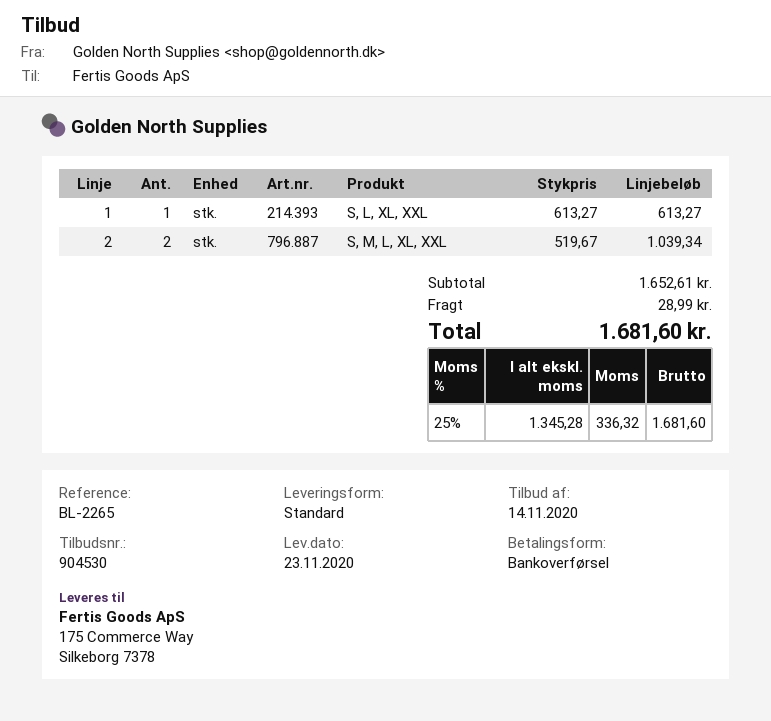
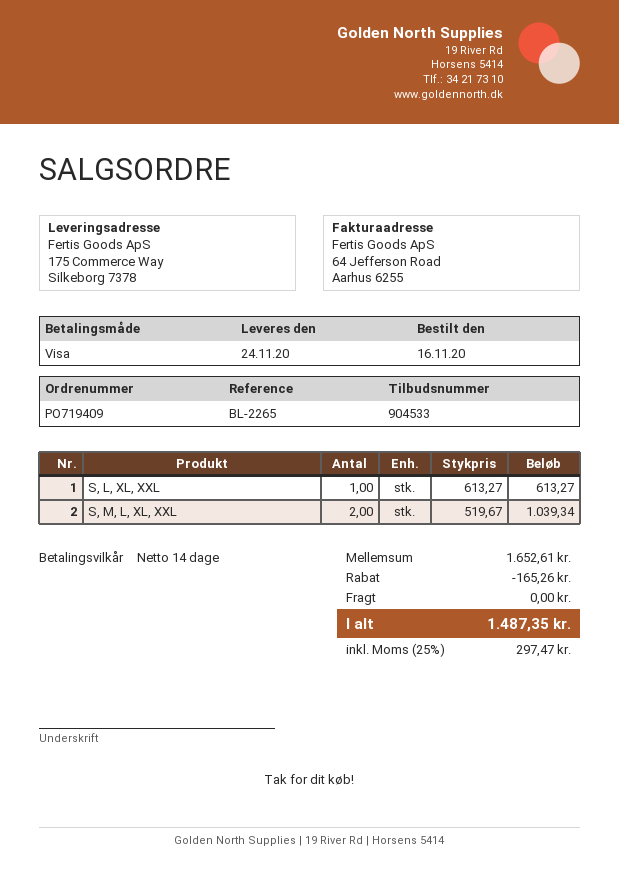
quote number: 904530 -> 904533
delivery date: 2020-11-23 -> 2020-11-24
payment method: bank transfer -> Visa
discount: none -> 165.26
shipping: 28.99 -> 0.00
tax: 25% = 336.32 -> 25% = 297.47
total: 1681.60 -> 1487.35

